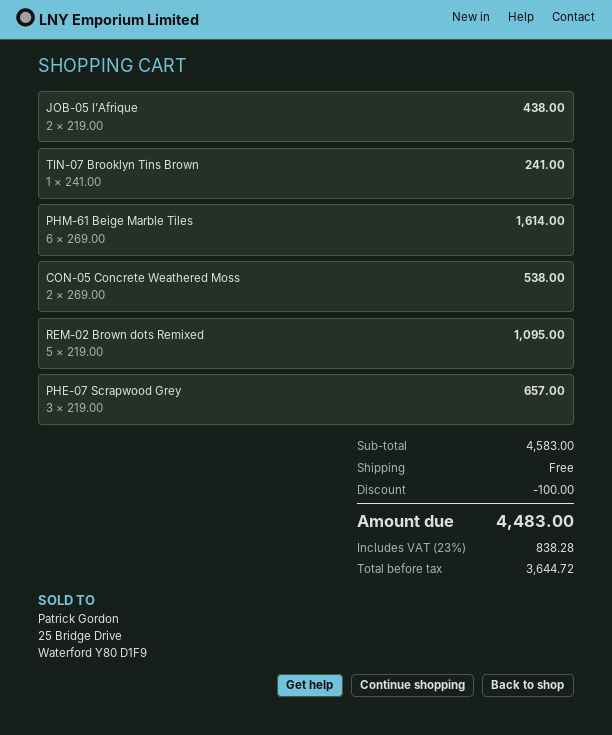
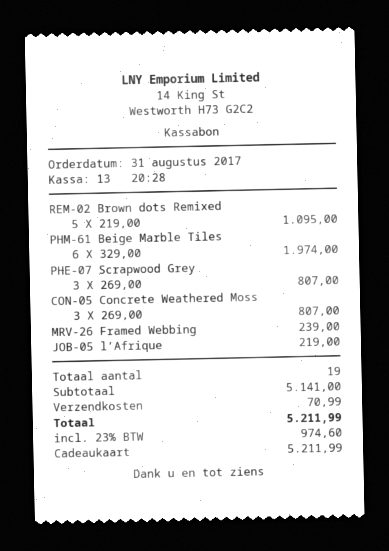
JOB-05 l’Afrique: 2 x 219.00 = 438.00 -> 1 x 219.00 = 219.00
TIN-07 Brooklyn Tins Brown: 1 x 241.00 = 241.00 -> none
PHM-61 Beige Marble Tiles: 6 x 269.00 = 1614.00 -> 6 x 329.00 = 1974.00
CON-05 Concrete Weathered Moss: 2 x 269.00 = 538.00 -> 3 x 269.00 = 807.00
PHE-07 Scrapwood Grey: 3 x 219.00 = 657.00 -> 3 x 269.00 = 807.00
MRV-26 Framed Webbing: none -> 1 x 239.00 = 239.00
subtotal: 4583.00 -> 5141.00
discount: 100.00 -> none
shipping: 0.00 -> 70.99
tax: 23% = 838.28 -> 23% = 974.60
total: 4483.00 -> 5211.99

